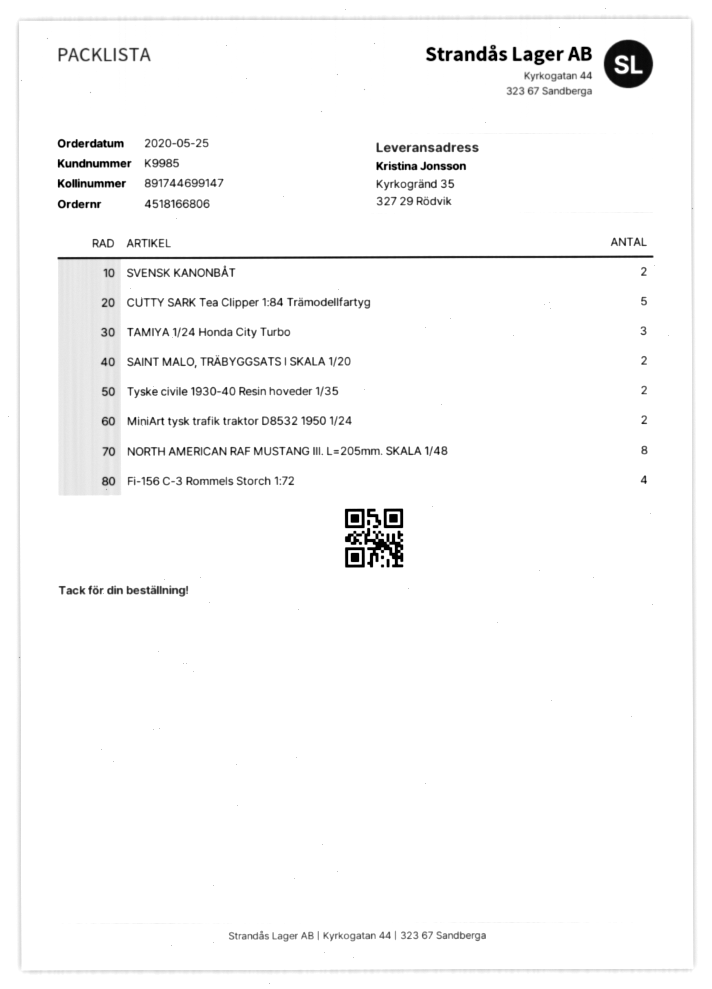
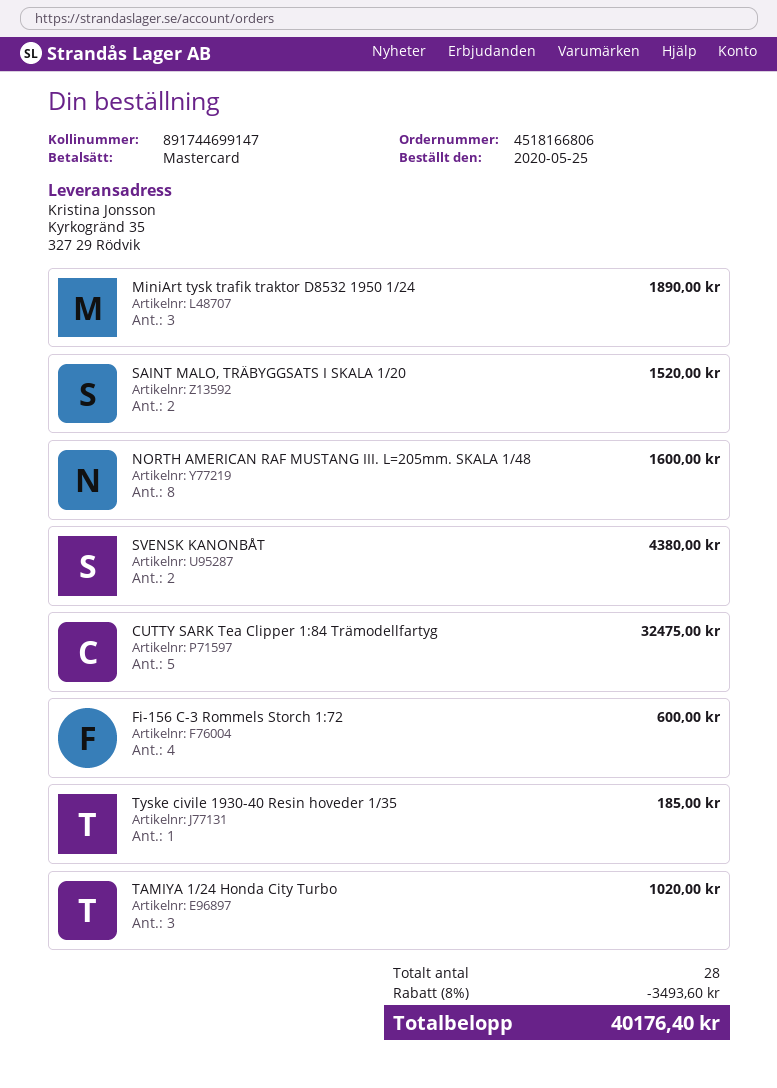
Tyske civile 1930-40 Resin hoveder 1/35: 2 -> 1
MiniArt tysk trafik traktor D8532 1950 1/24: 2 -> 3

